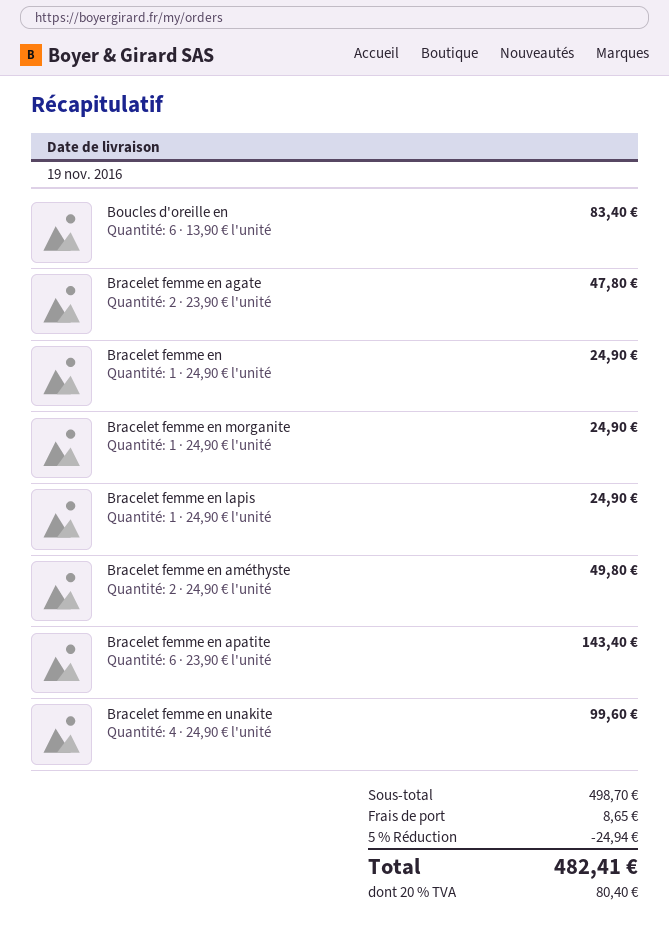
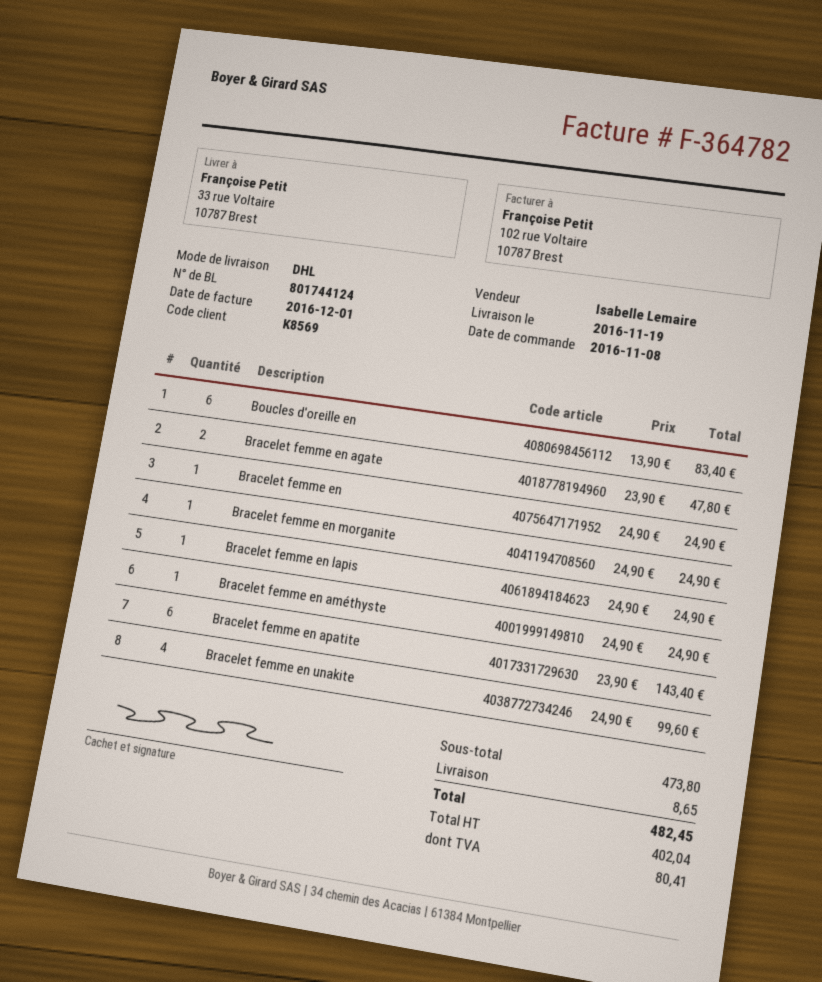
Bracelet femme en améthyste: 2 x 24.90 = 49.80 -> 1 x 24.90 = 24.90
subtotal: 498.70 -> 473.80
discount: 5% = 24.94 -> none
tax: 80.40 -> 80.41
total: 482.41 -> 482.45

